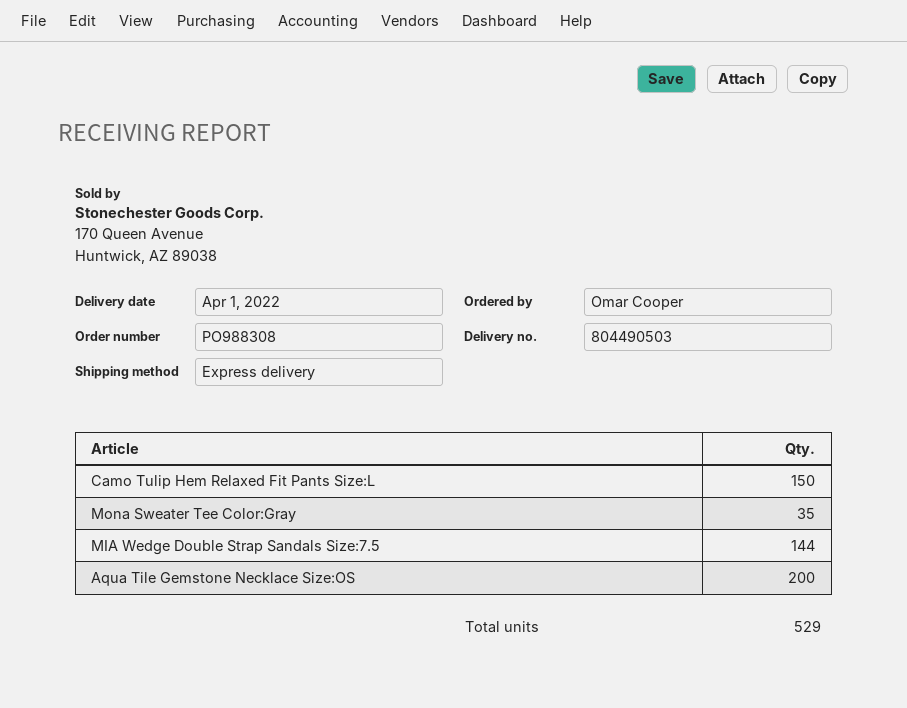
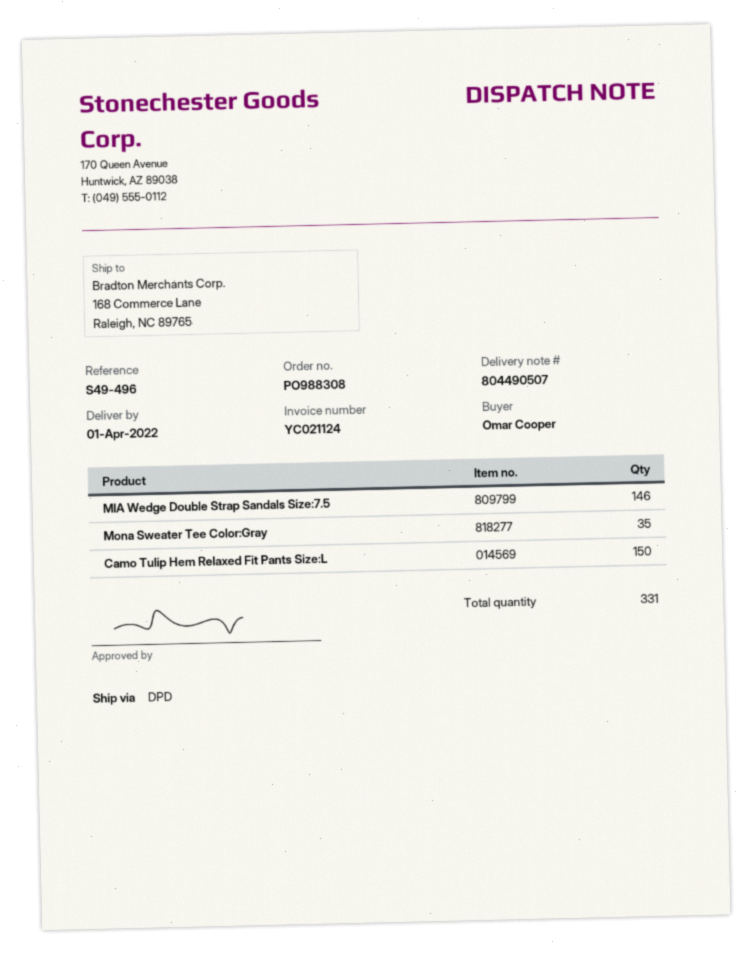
delivery note number: 804490503 -> 804490507
shipping method: express -> DPD
MIA Wedge Double Strap Sandals Size:7.5: 144 -> 146
Aqua Tile Gemstone Necklace Size:OS: 200 -> none
total quantity: 529 -> 331

